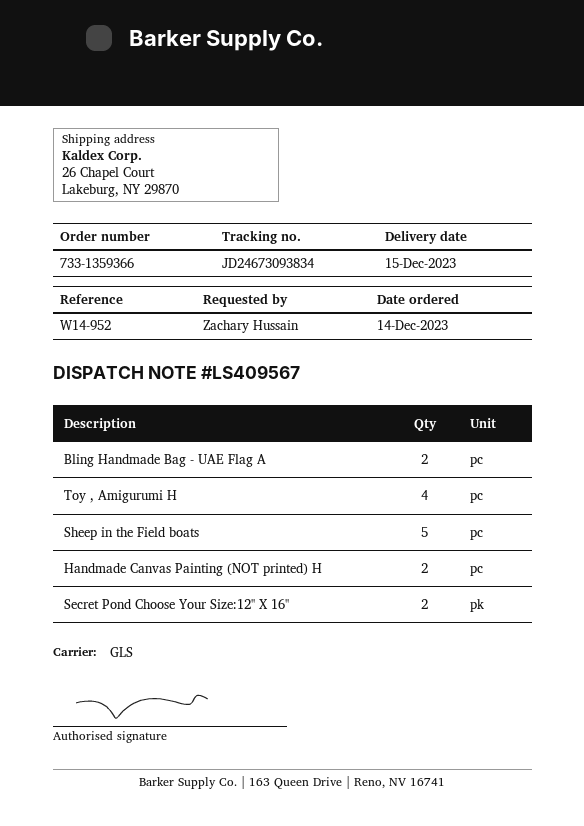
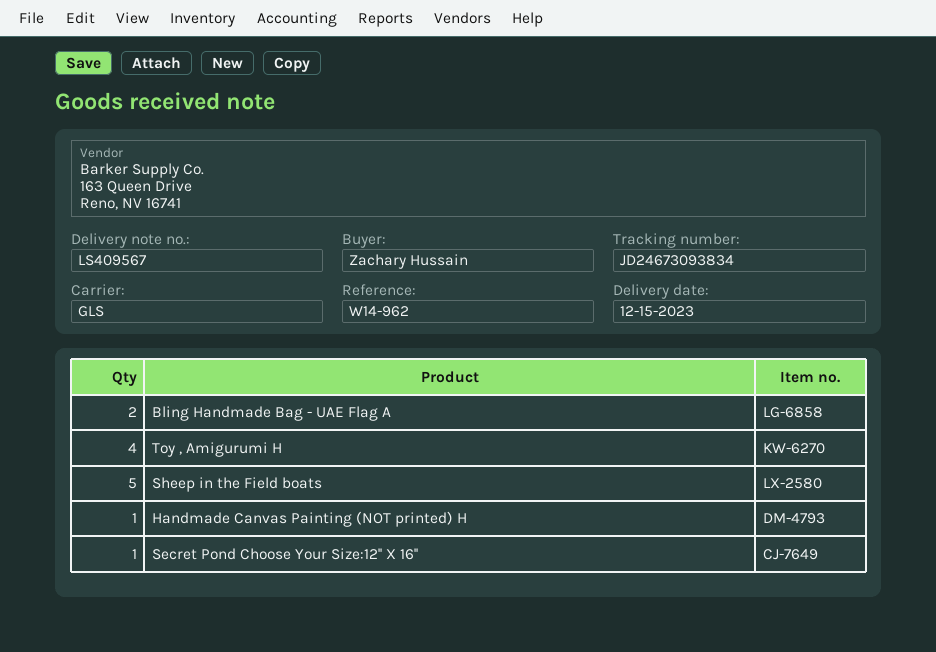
reference: W14-952 -> W14-962
Handmade Canvas Painting (NOT printed) H: 2 -> 1
Secret Pond Choose Your Size:12'' X 16'': 2 -> 1

